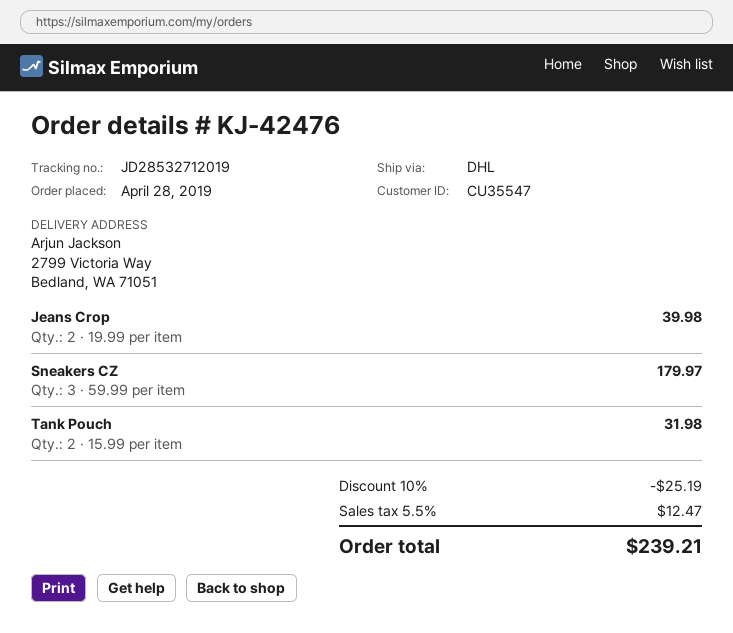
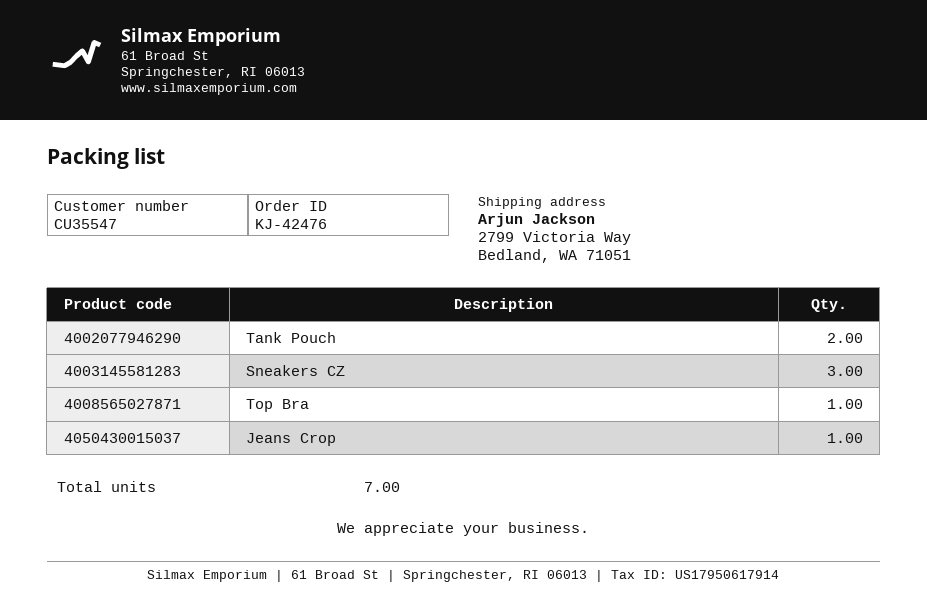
Jeans Crop: 2 -> 1
Top Bra: none -> 1

